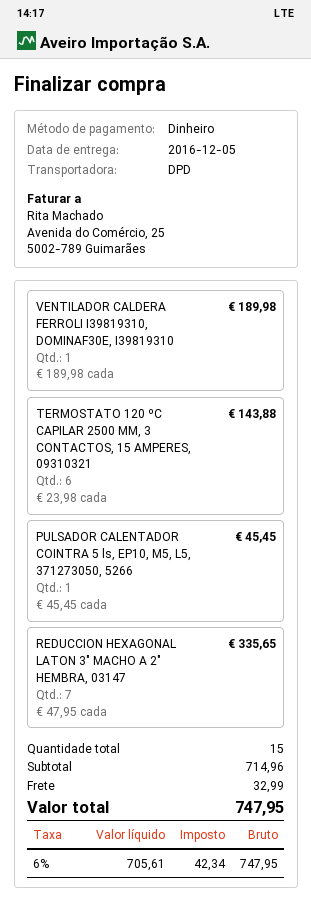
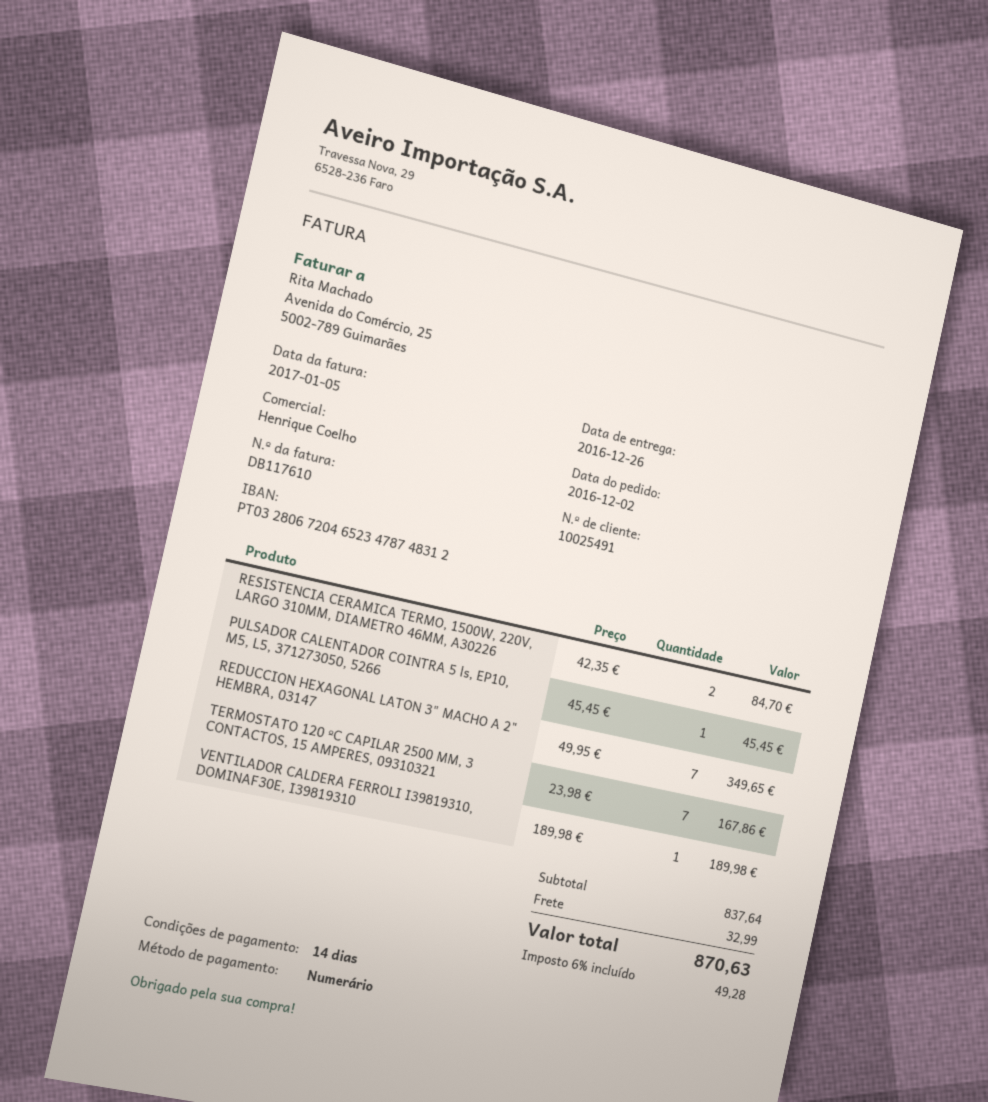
delivery date: 2016-12-05 -> 2016-12-26
TERMOSTATO 120 ºC CAPILAR 2500 MM, 3 CONTACTOS, 15 AMPERES, 09310321: 6 x 23.98 = 143.88 -> 7 x 23.98 = 167.86
REDUCCION HEXAGONAL LATON 3" MACHO A 2" HEMBRA, 03147: 7 x 47.95 = 335.65 -> 7 x 49.95 = 349.65
RESISTENCIA CERAMICA TERMO, 1500W, 220V, LARGO 310MM, DIAMETRO 46MM, A30226: none -> 2 x 42.35 = 84.70
subtotal: 714.96 -> 837.64
tax: 6% = 42.34 -> 6% = 49.28
total: 747.95 -> 870.63

